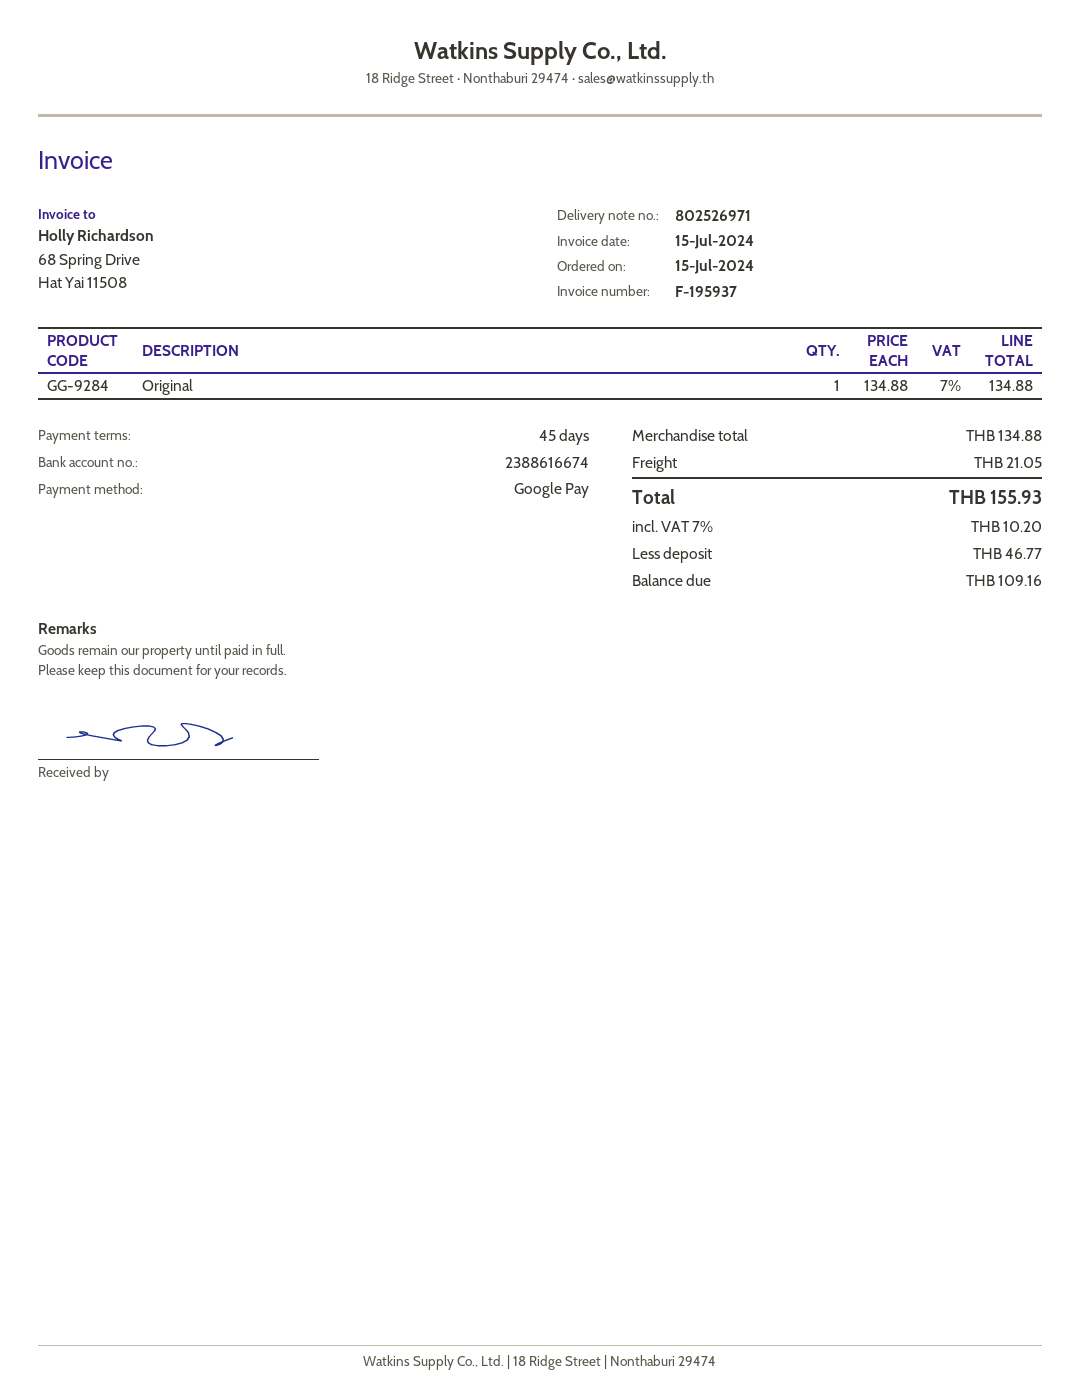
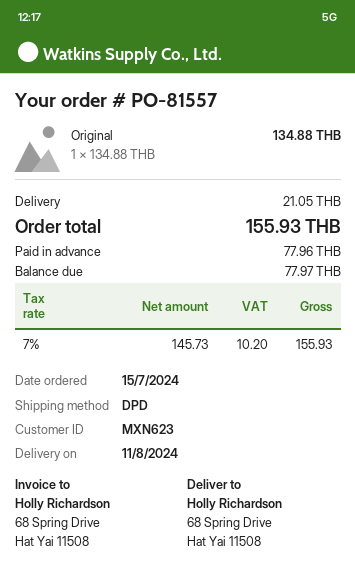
deposit: 46.77 -> 77.96
balance: 109.16 -> 77.97

